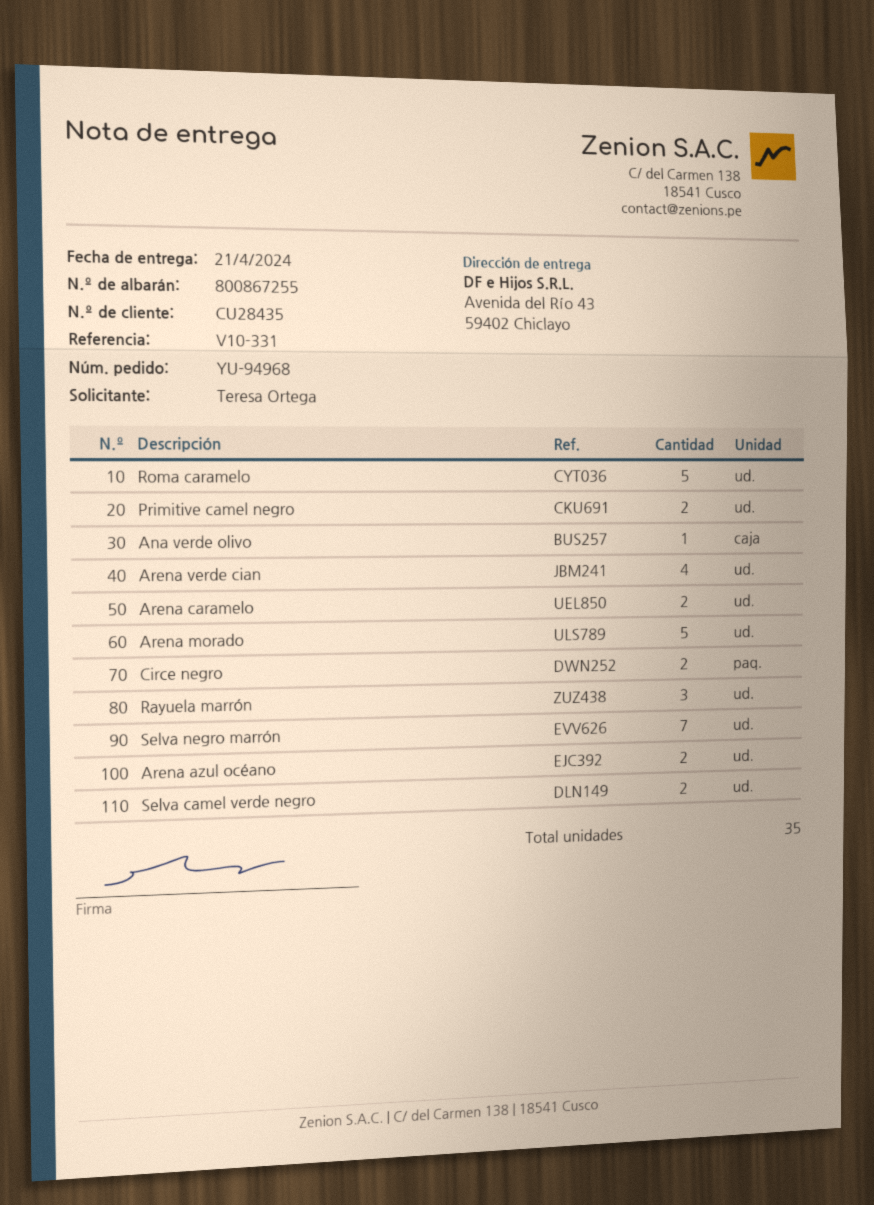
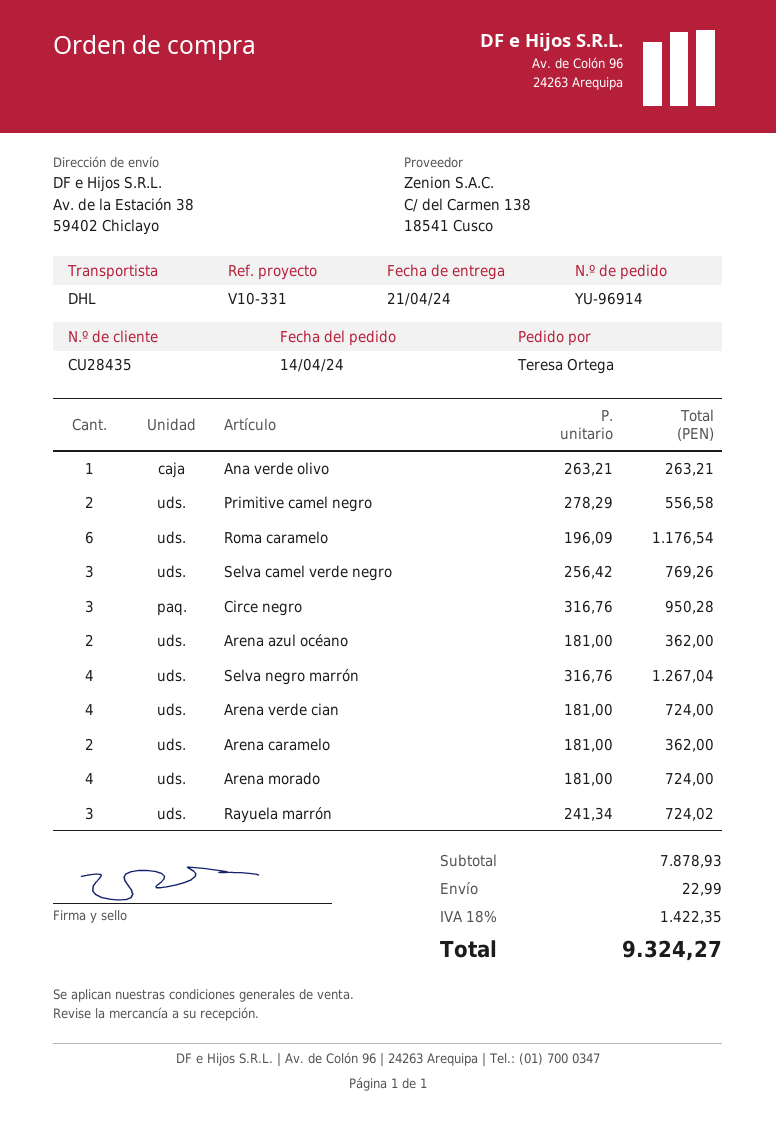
order number: YU-94968 -> YU-96914
ship to: Avenida del Río 43, 59402 Chiclayo -> Av. de la Estación 38, 59402 Chiclayo
Roma caramelo: 5 -> 6
Arena morado: 5 -> 4
Circe negro: 2 -> 3
Selva negro marrón: 7 -> 4
Selva camel verde negro: 2 -> 3

